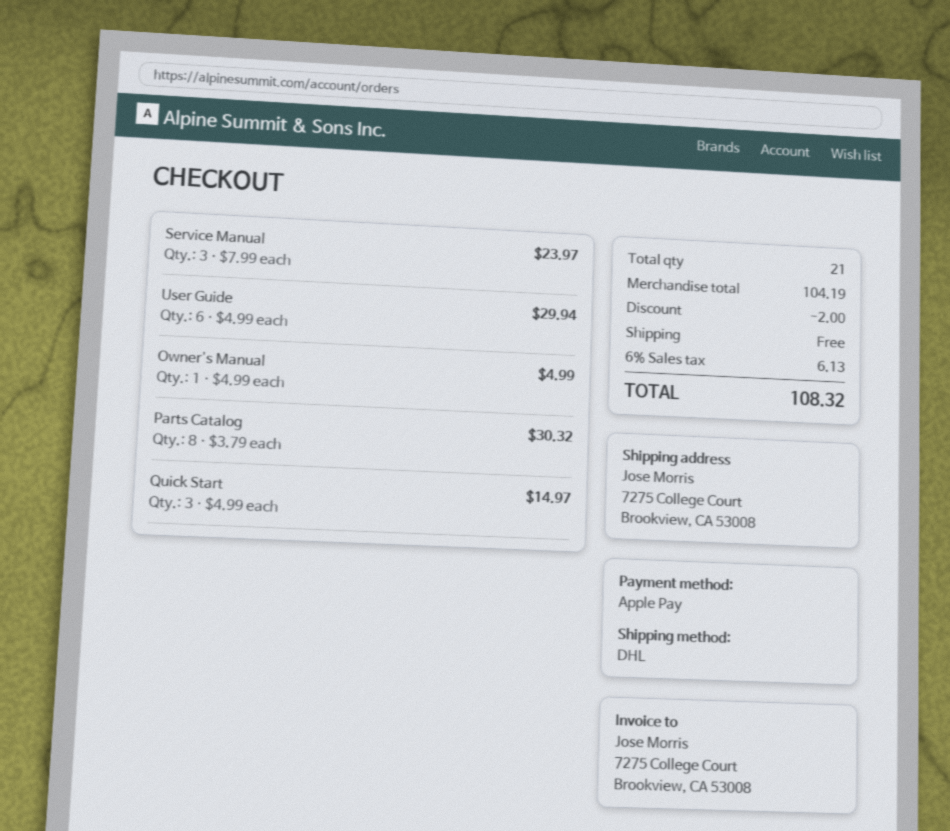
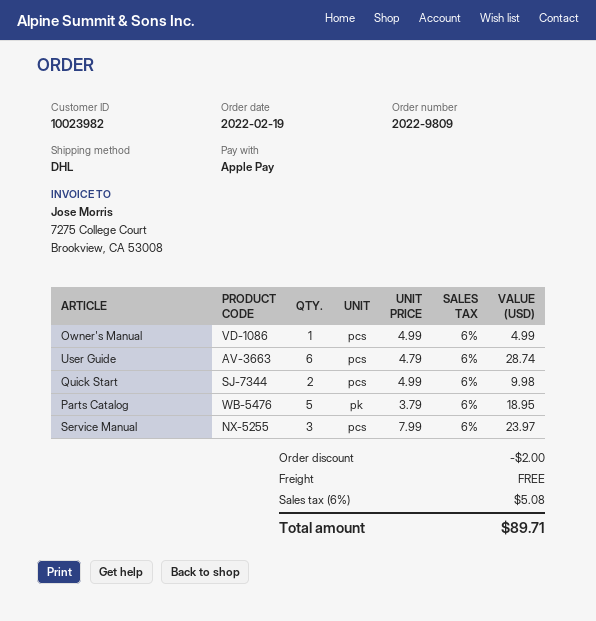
User Guide: 6 x 4.99 = 29.94 -> 6 x 4.79 = 28.74
Parts Catalog: 8 x 3.79 = 30.32 -> 5 x 3.79 = 18.95
Quick Start: 3 x 4.99 = 14.97 -> 2 x 4.99 = 9.98
tax: 6% = 6.13 -> 6% = 5.08
total: 108.32 -> 89.71

